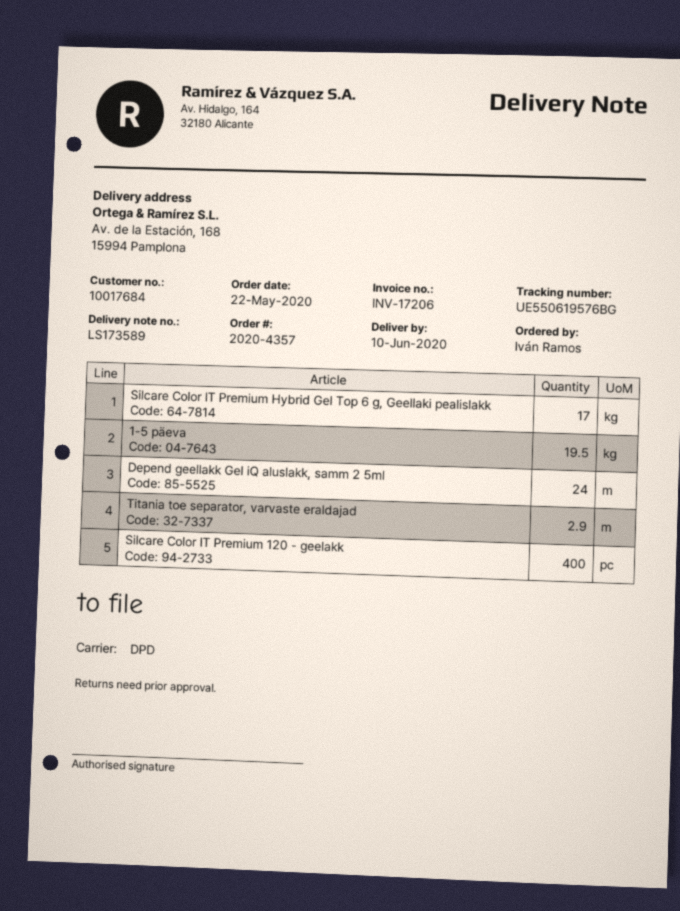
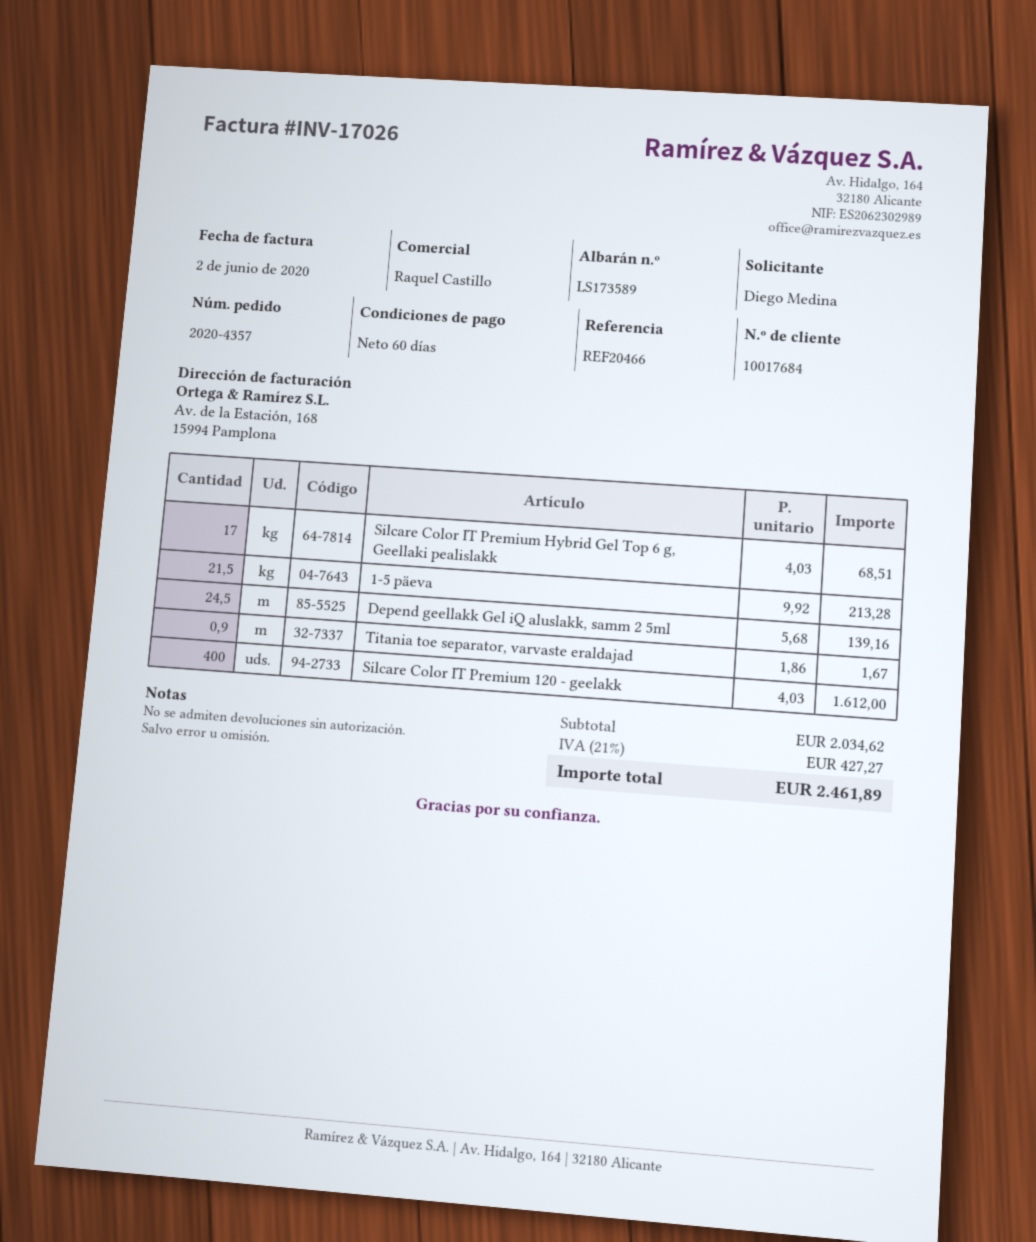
invoice number: INV-17206 -> INV-17026
ordered by: Iván Ramos -> Diego Medina
1-5 päeva: 19.5 -> 21.5
Depend geellakk Gel iQ aluslakk, samm 2 5ml: 24 -> 24.5
Titania toe separator, varvaste eraldajad: 2.9 -> 0.9

